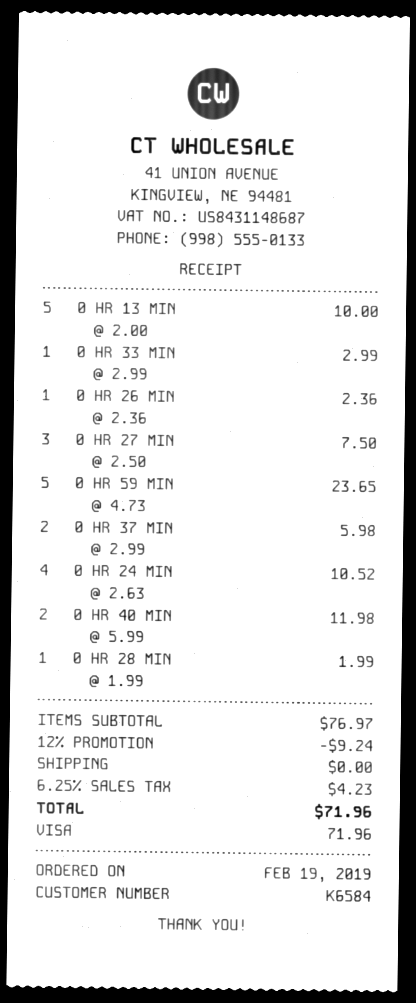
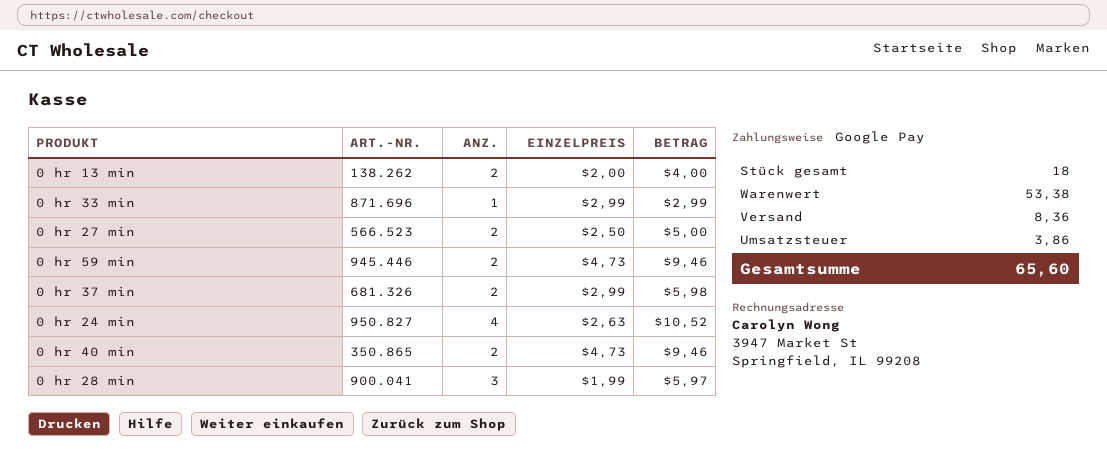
payment method: Visa -> Google Pay
0 HR 13 MIN: 5 x 2.00 = 10.00 -> 2 x 2.00 = 4.00
0 HR 26 MIN: 1 x 2.36 = 2.36 -> none
0 HR 27 MIN: 3 x 2.50 = 7.50 -> 2 x 2.50 = 5.00
0 HR 59 MIN: 5 x 4.73 = 23.65 -> 2 x 4.73 = 9.46
0 HR 40 MIN: 2 x 5.99 = 11.98 -> 2 x 4.73 = 9.46
0 HR 28 MIN: 1 x 1.99 = 1.99 -> 3 x 1.99 = 5.97
subtotal: 76.97 -> 53.38
discount: 12% = 9.24 -> none
shipping: 0.00 -> 8.36
tax: 4.23 -> 3.86
total: 71.96 -> 65.60

